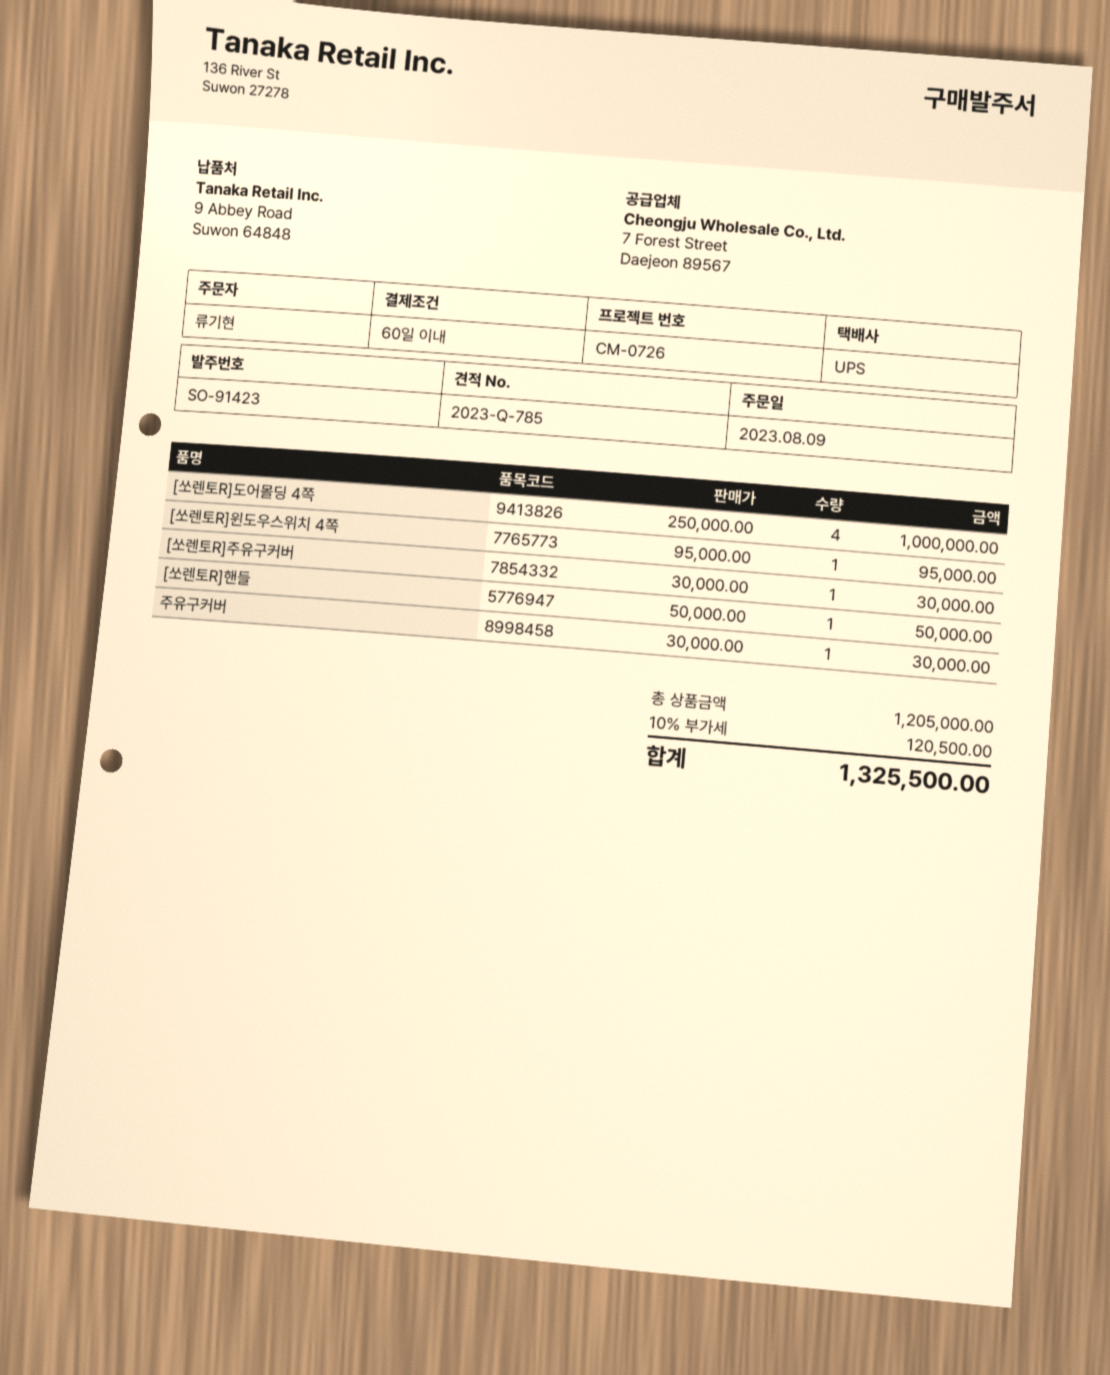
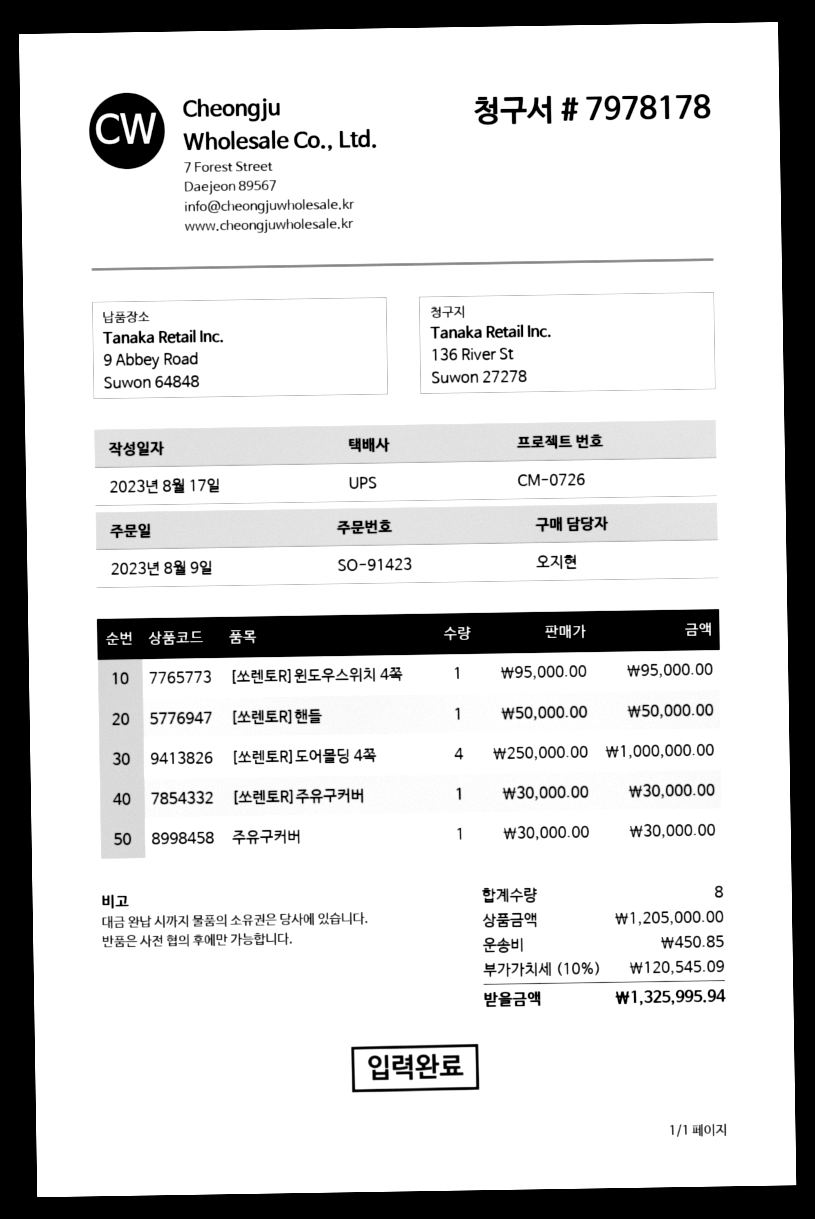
ordered by: 류기현 -> 오지현
shipping: none -> 450.85
tax: 10% = 120500.00 -> 10% = 120545.09
total: 1325500.00 -> 1325995.94

